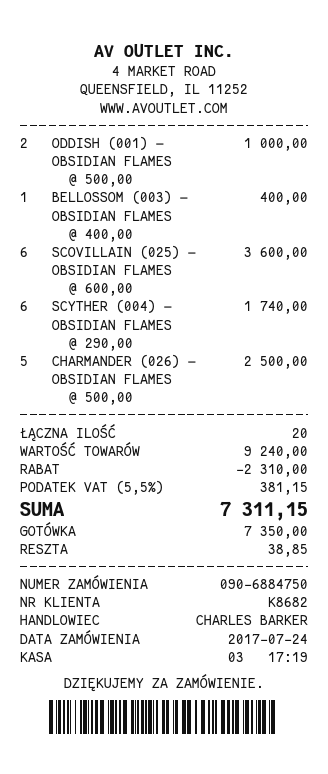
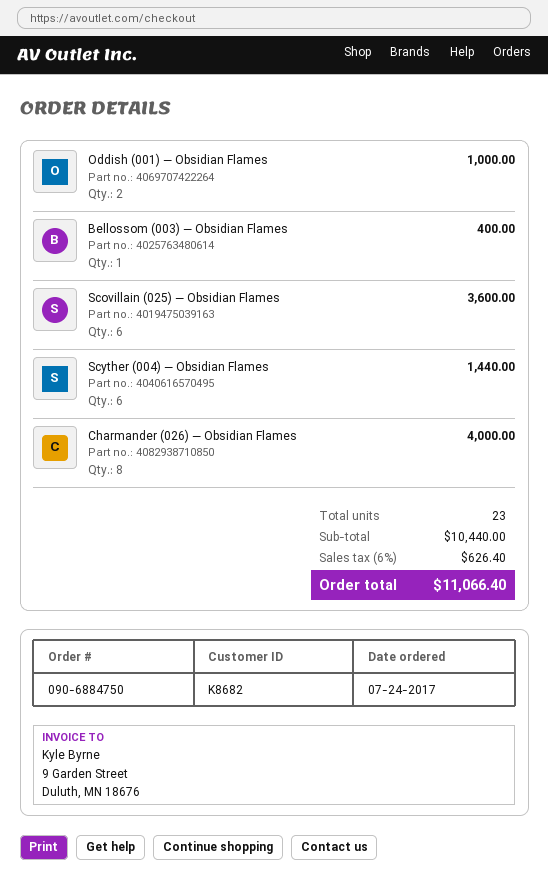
SCYTHER (004) — OBSIDIAN FLAMES: 6 for 1740.00 -> 6 for 1440.00
CHARMANDER (026) — OBSIDIAN FLAMES: 5 for 2500.00 -> 8 for 4000.00
total quantity: 20 -> 23
subtotal: 9240.00 -> 10440.00
discount: 2310.00 -> none
tax: 5.5% = 381.15 -> 6% = 626.40
total: 7311.15 -> 11066.40

